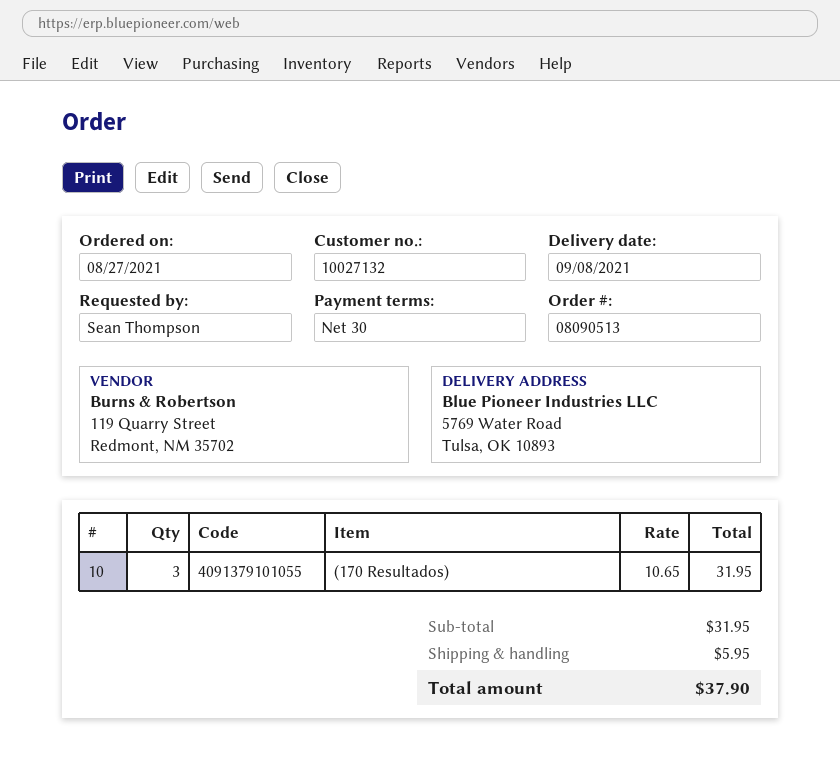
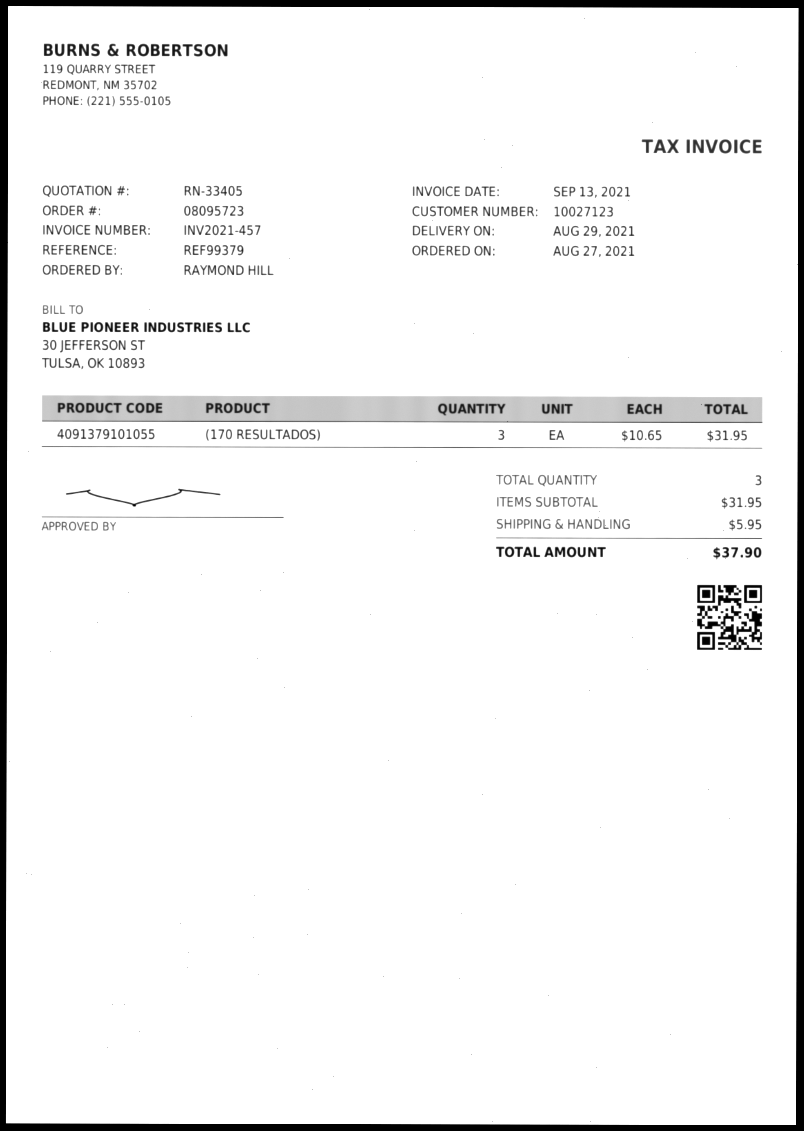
order number: 08090513 -> 08095723
delivery date: 2021-09-08 -> 2021-08-29
customer number: 10027132 -> 10027123
ordered by: Sean Thompson -> RAYMOND HILL

